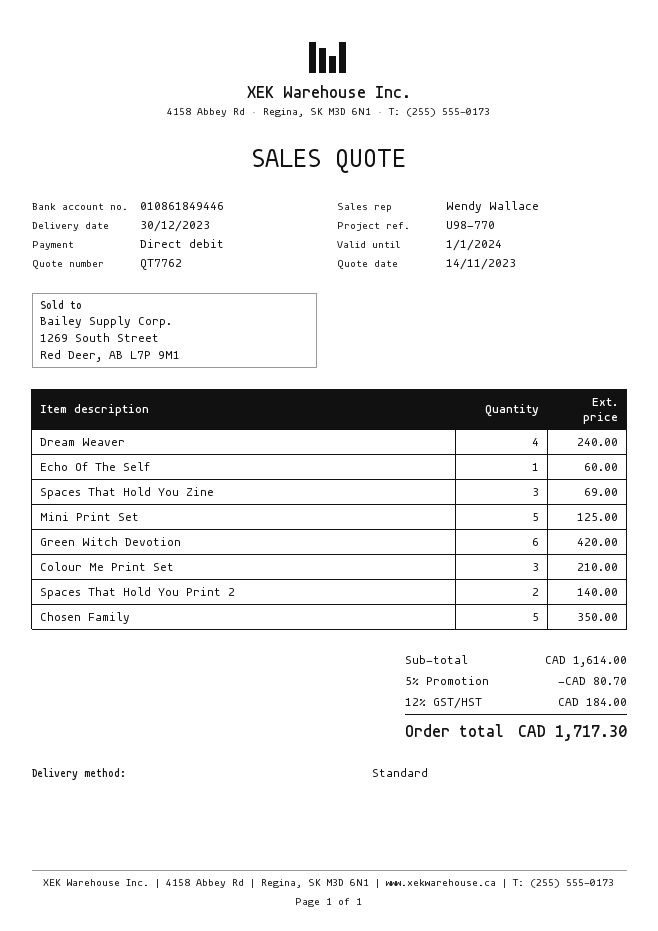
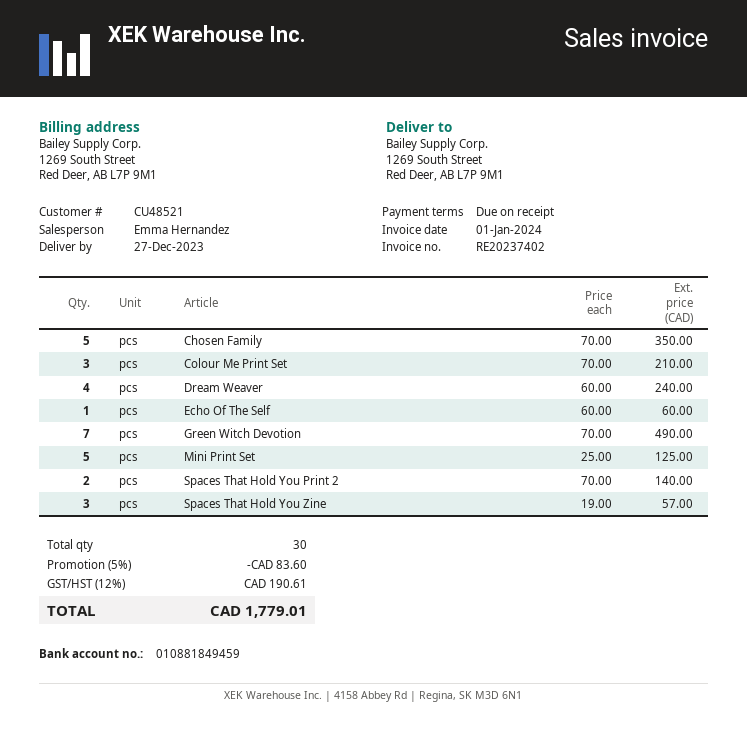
delivery date: 2023-12-30 -> 2023-12-27
sales rep: Wendy Wallace -> Emma Hernandez
bank account: 010861849446 -> 010881849459
Spaces That Hold You Zine: 3 for 69.00 -> 3 for 57.00
Green Witch Devotion: 6 for 420.00 -> 7 for 490.00
discount: 5% = 80.70 -> 5% = 83.60
tax: 12% = 184.00 -> 12% = 190.61
total: 1717.30 -> 1779.01

